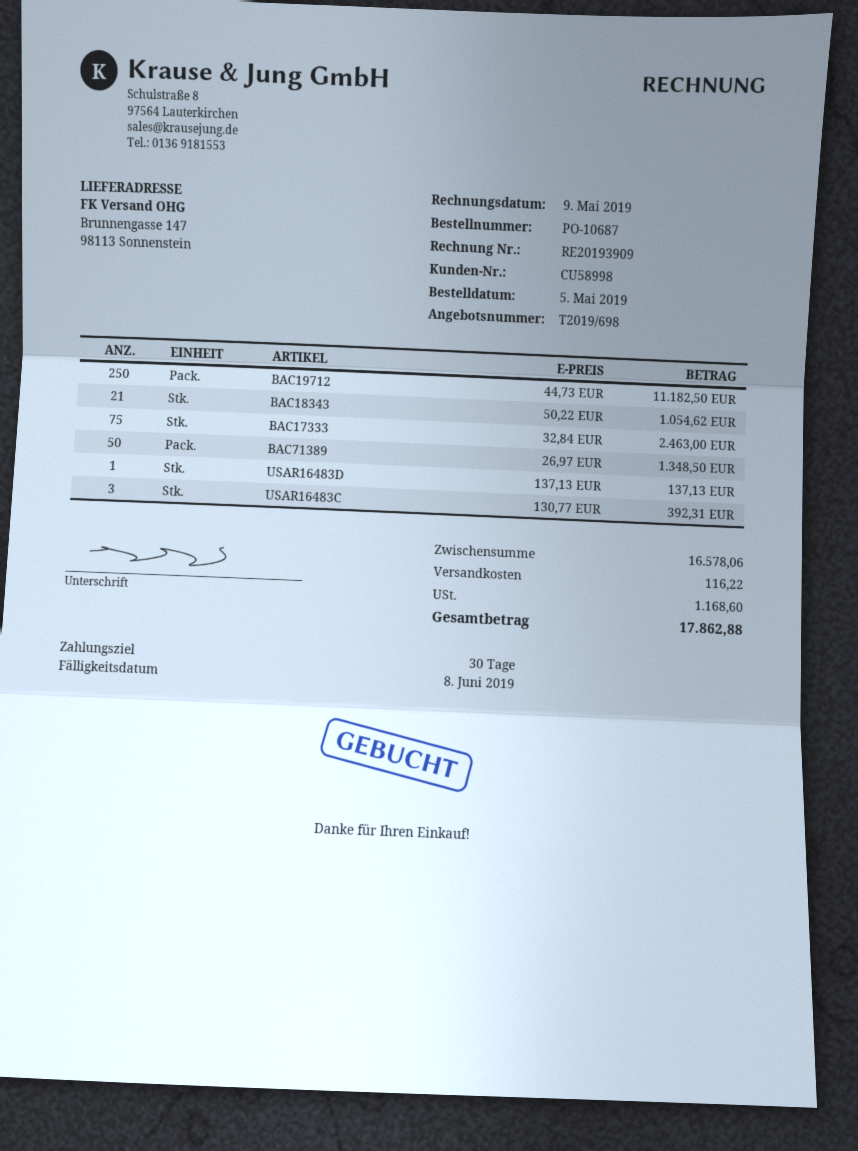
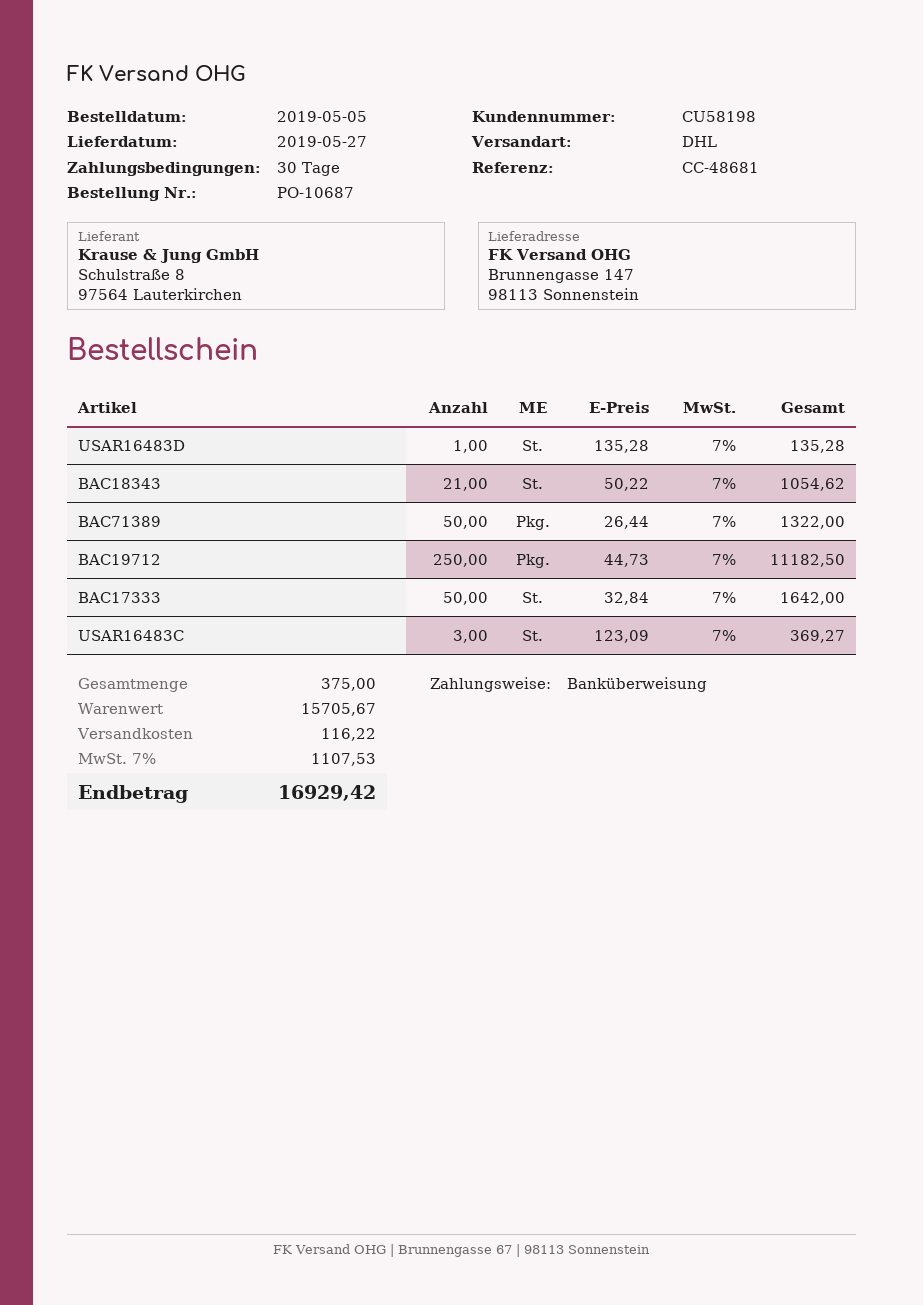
customer number: CU58998 -> CU58198
BAC17333: 75 x 32.84 = 2463.00 -> 50 x 32.84 = 1642.00
BAC71389: 50 x 26.97 = 1348.50 -> 50 x 26.44 = 1322.00
USAR16483D: 1 x 137.13 = 137.13 -> 1 x 135.28 = 135.28
USAR16483C: 3 x 130.77 = 392.31 -> 3 x 123.09 = 369.27
subtotal: 16578.06 -> 15705.67
tax: 1168.60 -> 1107.53
total: 17862.88 -> 16929.42

